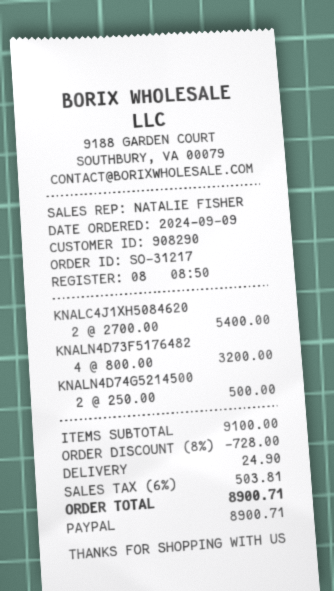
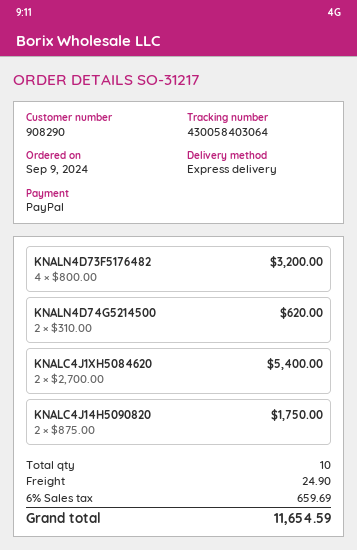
KNALN4D74G5214500: 2 x 250.00 = 500.00 -> 2 x 310.00 = 620.00
KNALC4J14H5090820: none -> 2 x 875.00 = 1750.00
discount: 8% = 728.00 -> none
tax: 6% = 503.81 -> 6% = 659.69
total: 8900.71 -> 11654.59

